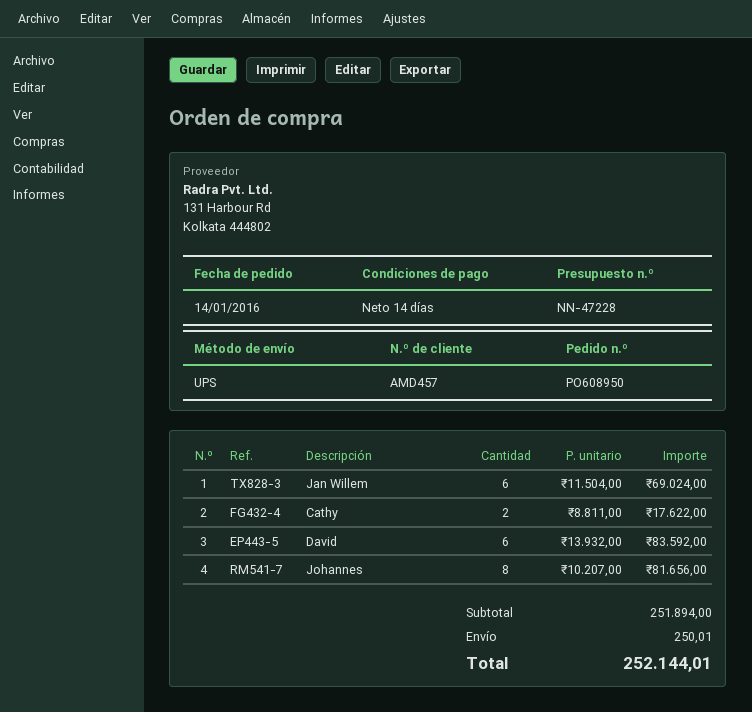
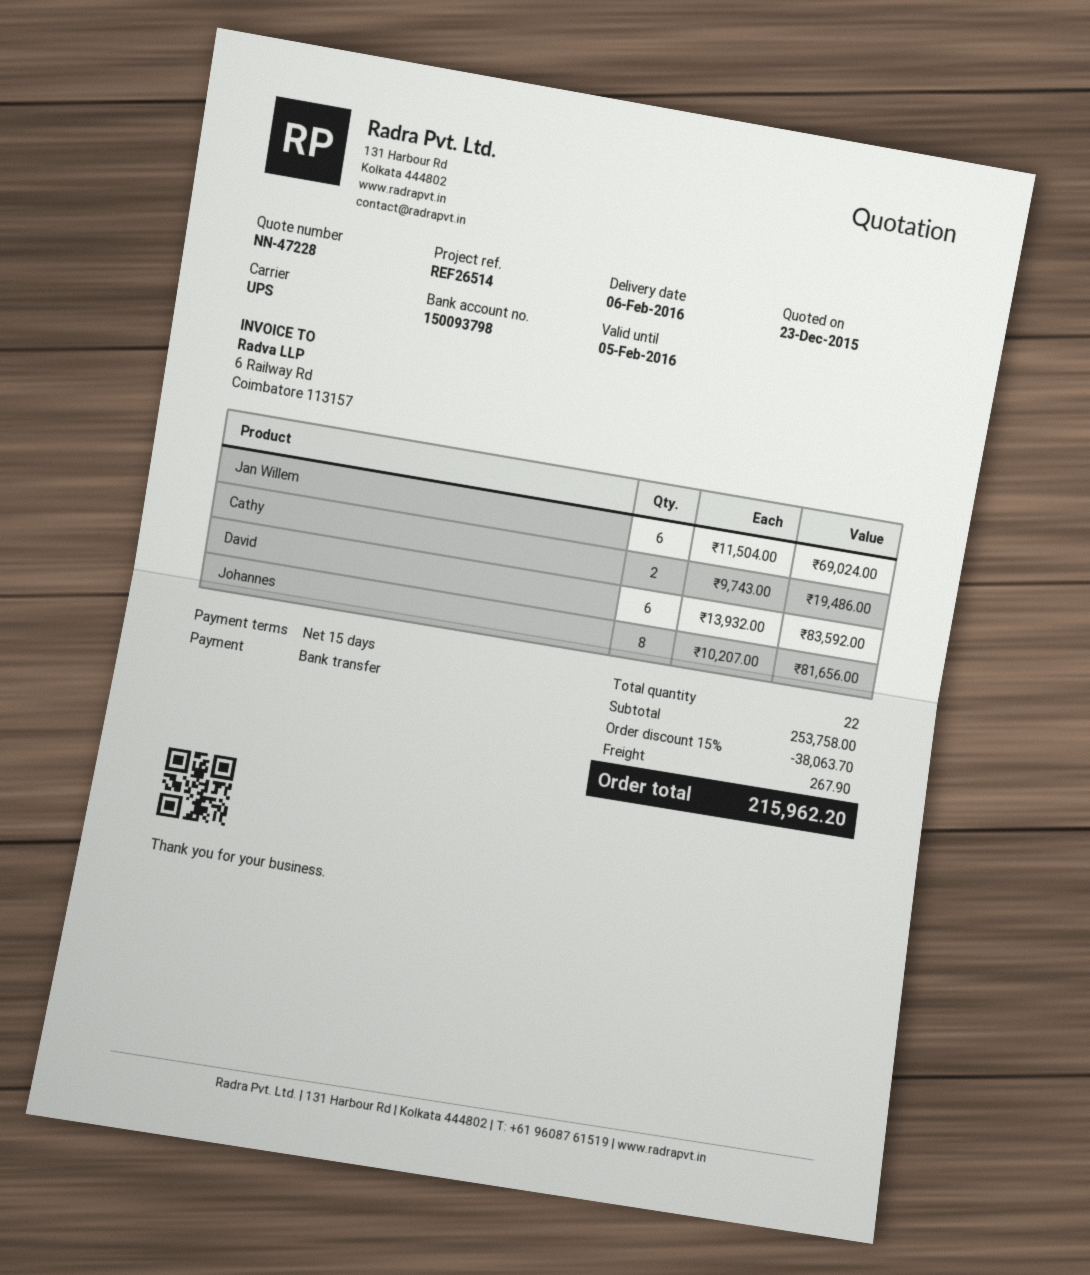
payment terms: 14 days -> 15 days
Cathy: 2 x 8811.00 = 17622.00 -> 2 x 9743.00 = 19486.00
subtotal: 251894.00 -> 253758.00
discount: none -> 15% = 38063.70
shipping: 250.01 -> 267.90
total: 252144.01 -> 215962.20

